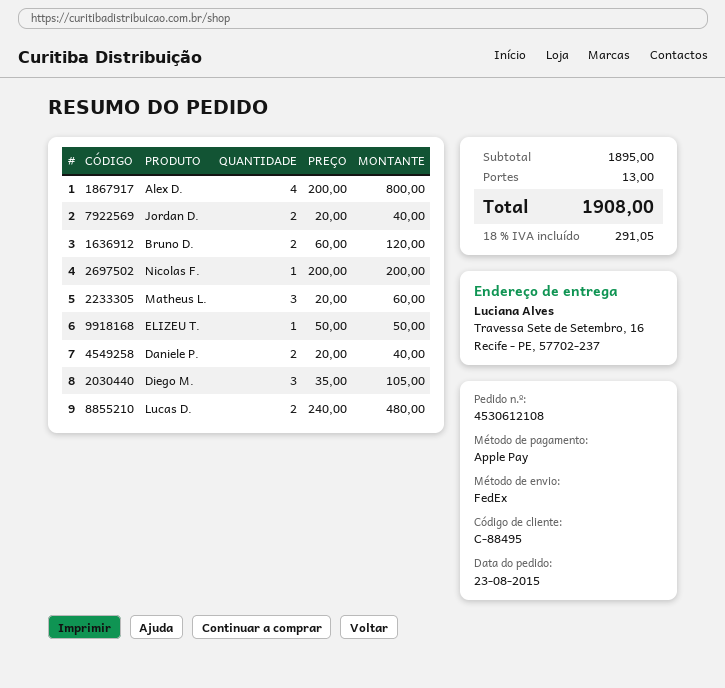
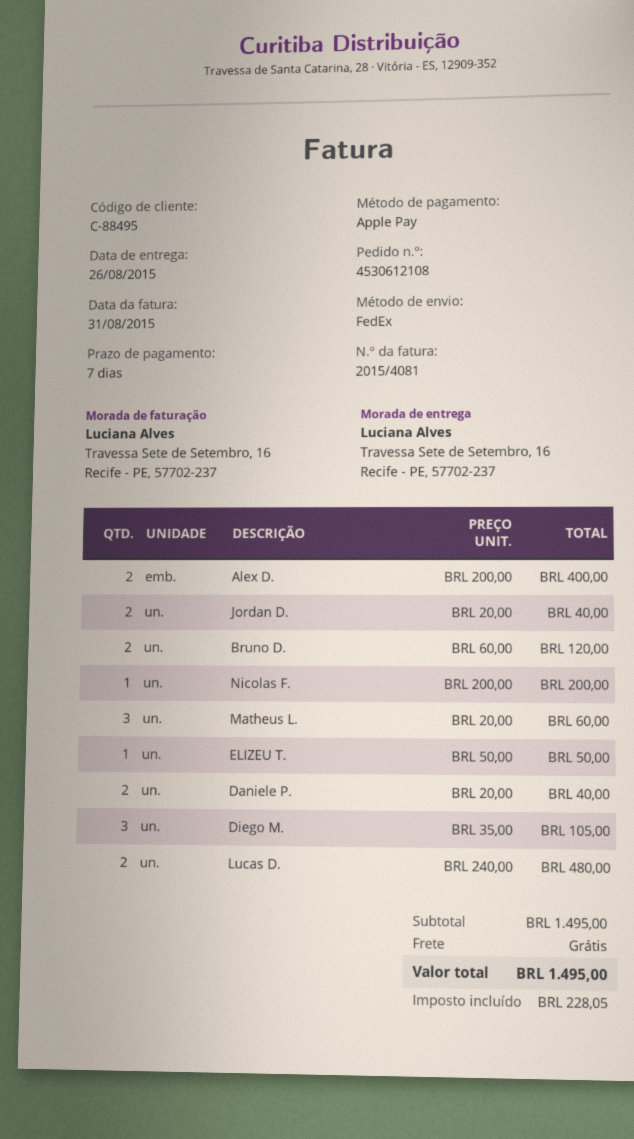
Alex D.: 4 x 200.00 = 800.00 -> 2 x 200.00 = 400.00
subtotal: 1895.00 -> 1495.00
shipping: 13.00 -> 0.00
tax: 291.05 -> 228.05
total: 1908.00 -> 1495.00

